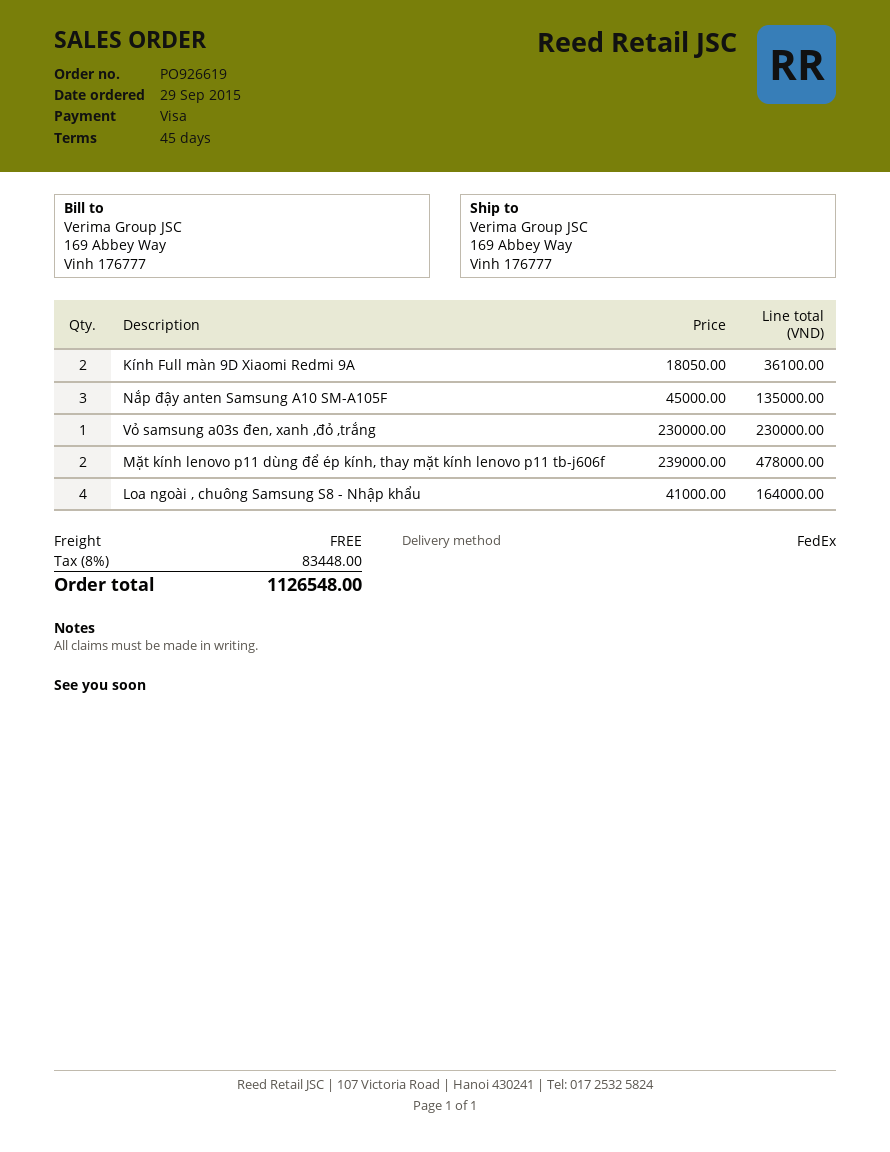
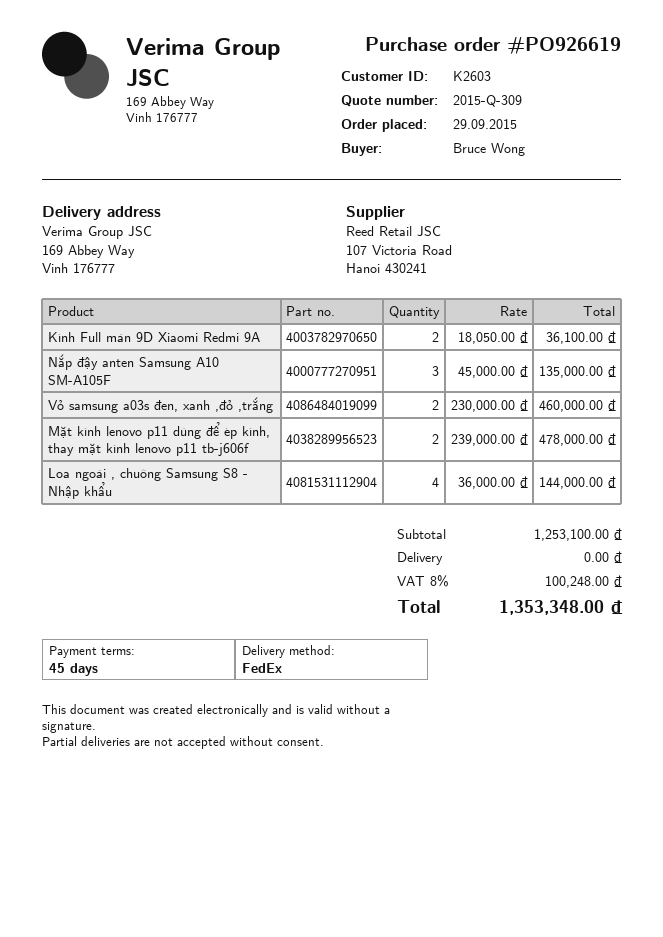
Vỏ samsung a03s đen, xanh ,đỏ ,trắng: 1 x 230000.00 = 230000.00 -> 2 x 230000.00 = 460000.00
Loa ngoài , chuông Samsung S8 - Nhập khẩu: 4 x 41000.00 = 164000.00 -> 4 x 36000.00 = 144000.00
tax: 8% = 83448.00 -> 8% = 100248.00
total: 1126548.00 -> 1353348.00

